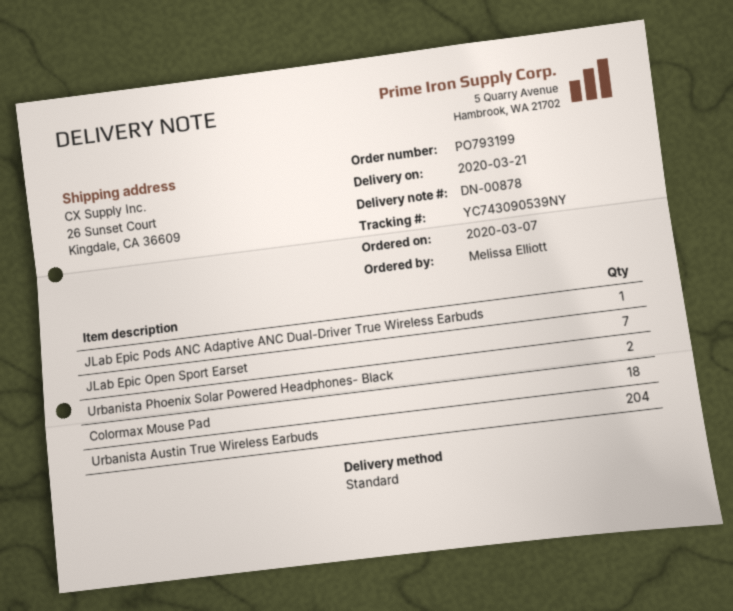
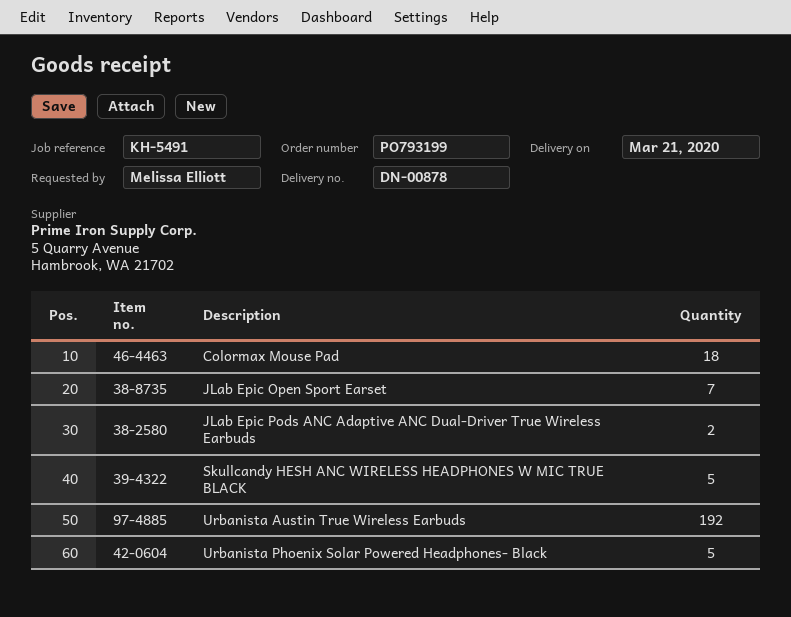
JLab Epic Pods ANC Adaptive ANC Dual-Driver True Wireless Earbuds: 1 -> 2
Urbanista Phoenix Solar Powered Headphones- Black: 2 -> 5
Urbanista Austin True Wireless Earbuds: 204 -> 192
Skullcandy HESH ANC WIRELESS HEADPHONES W MIC TRUE BLACK: none -> 5

